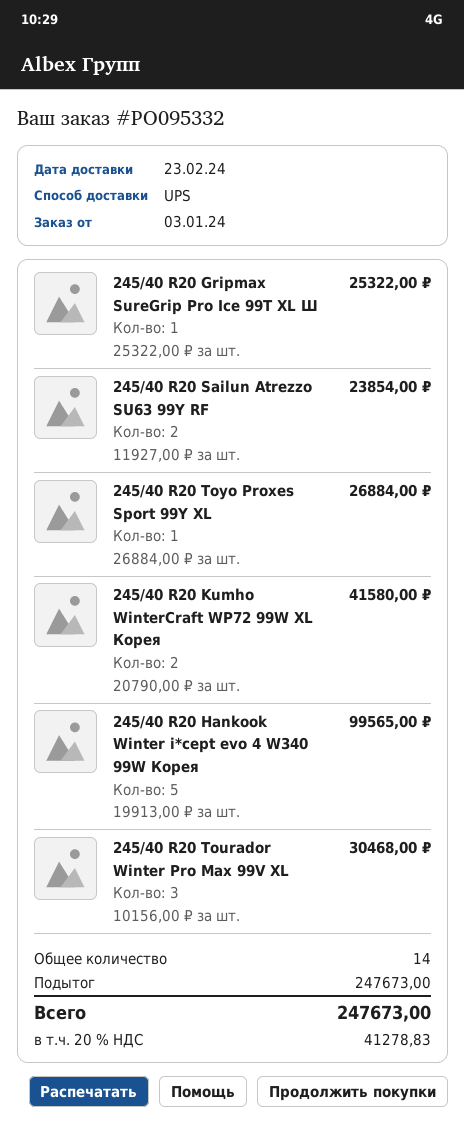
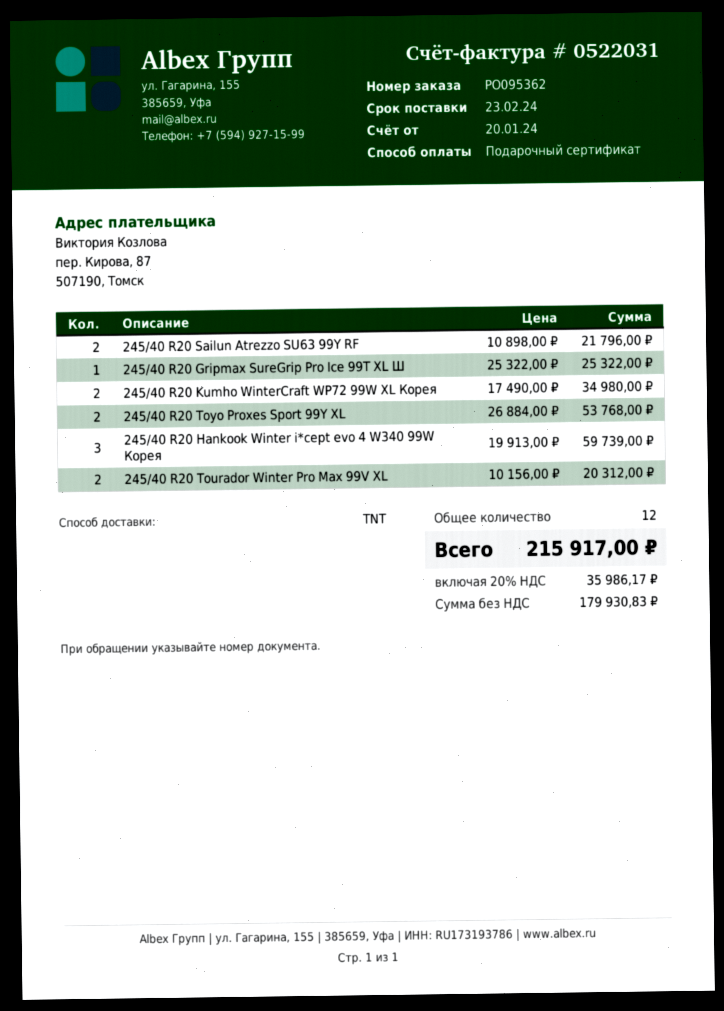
order number: PO095332 -> PO095362
shipping method: UPS -> TNT
245/40 R20 Sailun Atrezzo SU63 99Y RF: 2 x 11927.00 = 23854.00 -> 2 x 10898.00 = 21796.00
245/40 R20 Toyo Proxes Sport 99Y XL: 1 x 26884.00 = 26884.00 -> 2 x 26884.00 = 53768.00
245/40 R20 Kumho WinterCraft WP72 99W XL Корея: 2 x 20790.00 = 41580.00 -> 2 x 17490.00 = 34980.00
245/40 R20 Hankook Winter i*cept evo 4 W340 99W Корея: 5 x 19913.00 = 99565.00 -> 3 x 19913.00 = 59739.00
245/40 R20 Tourador Winter Pro Max 99V XL: 3 x 10156.00 = 30468.00 -> 2 x 10156.00 = 20312.00
total quantity: 14 -> 12
tax: 20% = 41278.83 -> 20% = 35986.17
total: 247673.00 -> 215917.00

